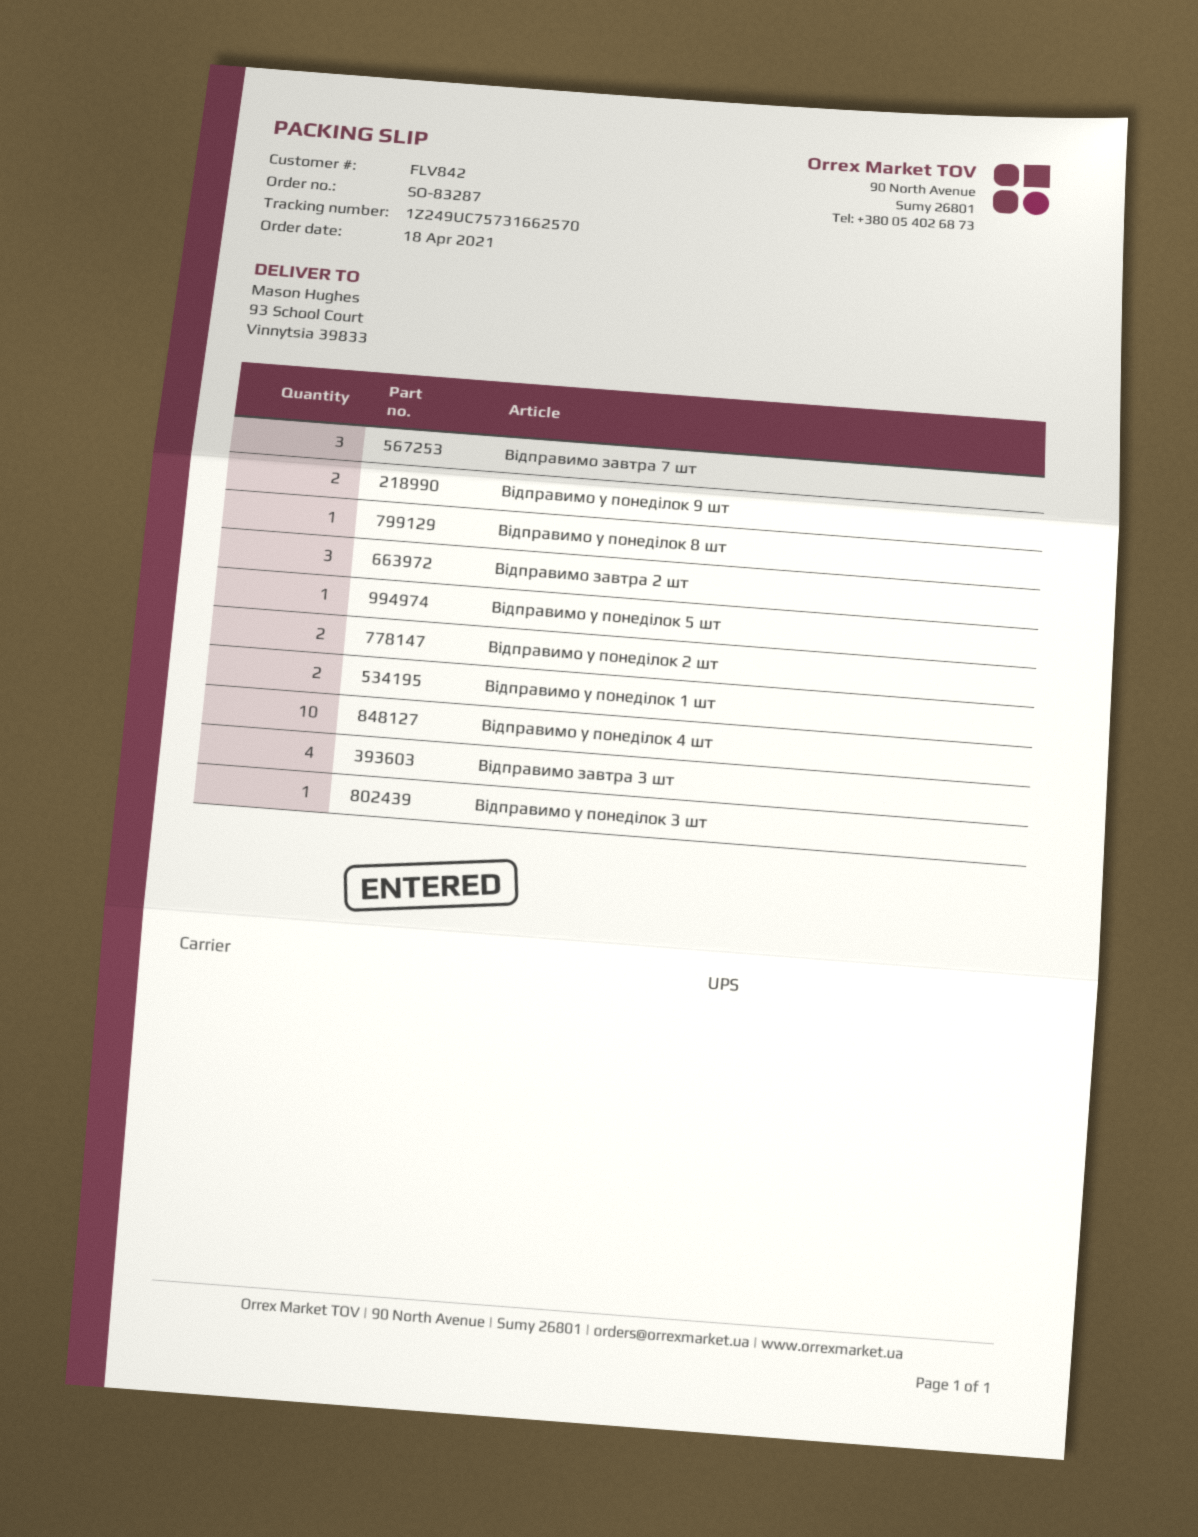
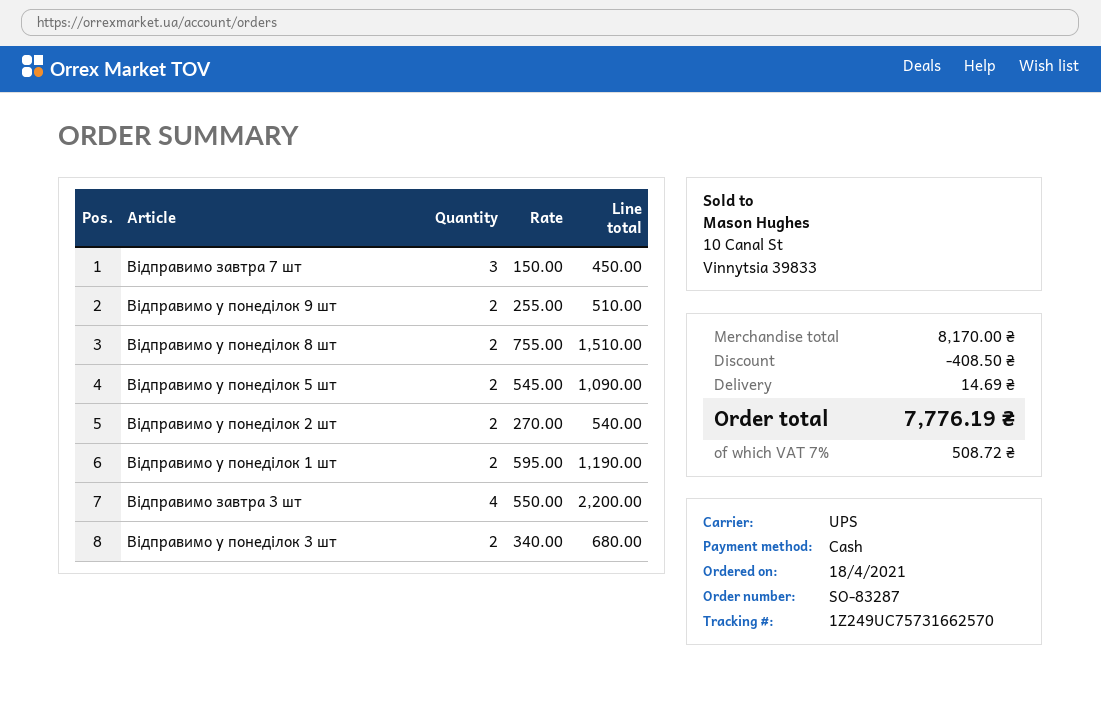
Відправимо у понеділок 8 шт: 1 -> 2
Відправимо завтра 2 шт: 3 -> none
Відправимо у понеділок 5 шт: 1 -> 2
Відправимо у понеділок 4 шт: 10 -> none
Відправимо у понеділок 3 шт: 1 -> 2

